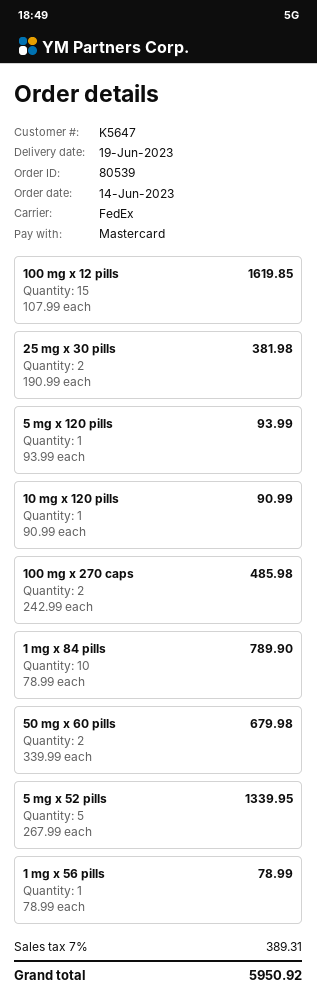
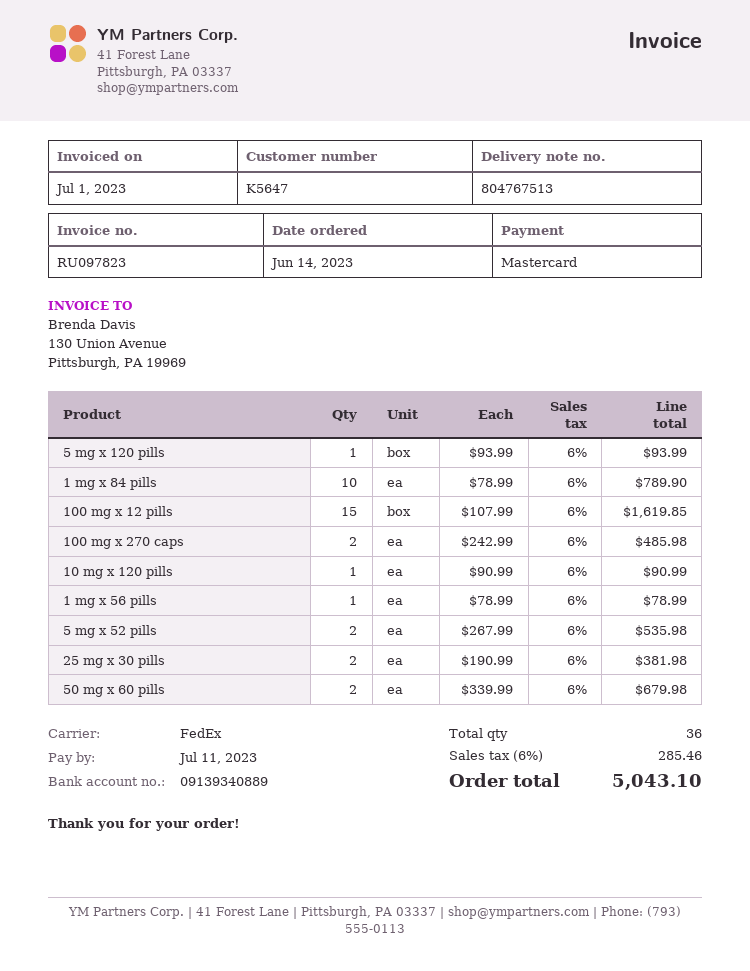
5 mg x 52 pills: 5 x 267.99 = 1339.95 -> 2 x 267.99 = 535.98
tax: 7% = 389.31 -> 6% = 285.46
total: 5950.92 -> 5043.10

